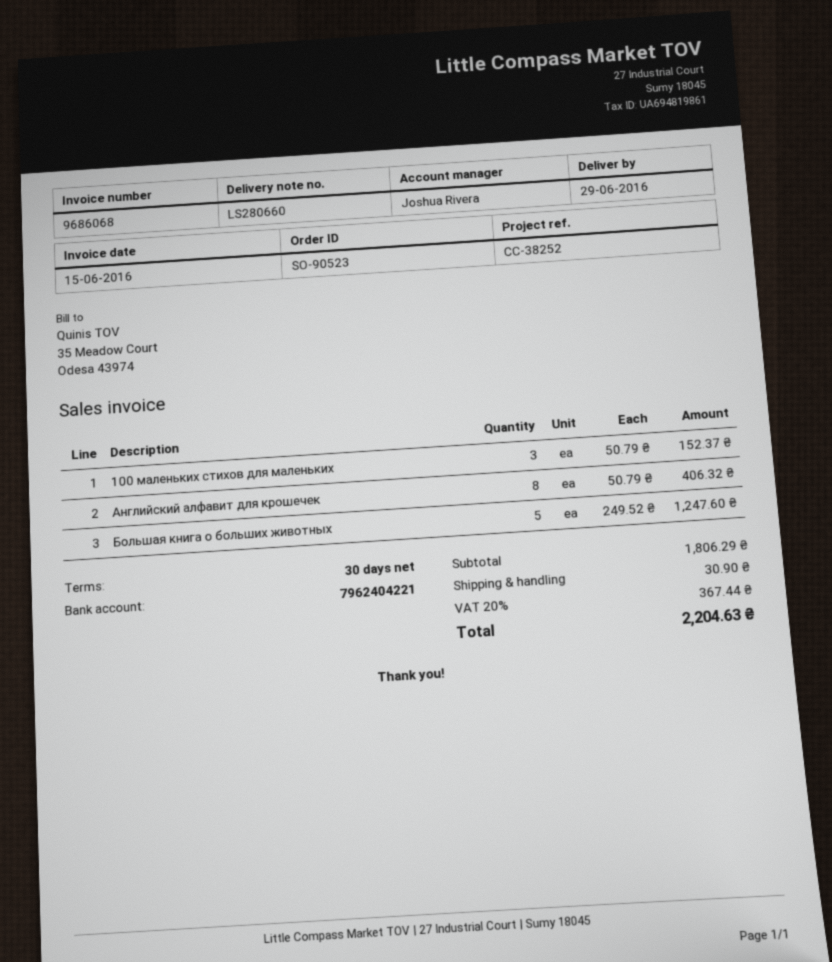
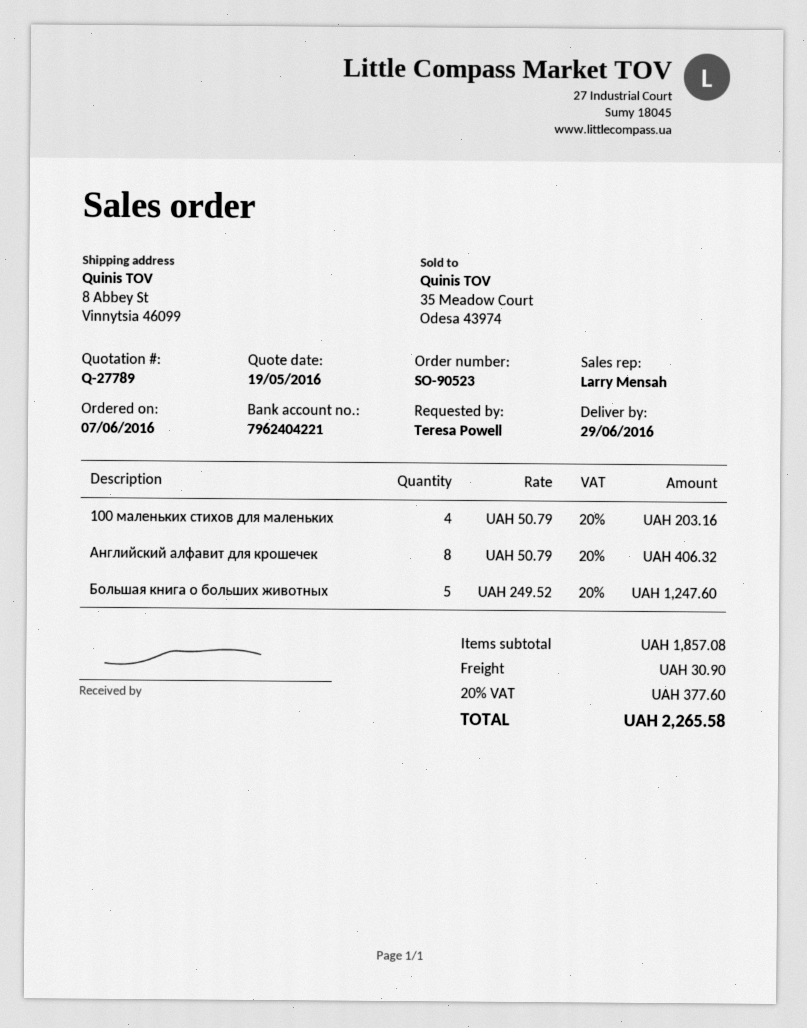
sales rep: Joshua Rivera -> Larry Mensah
100 маленьких стихов для маленьких: 3 x 50.79 = 152.37 -> 4 x 50.79 = 203.16
subtotal: 1806.29 -> 1857.08
tax: 20% = 367.44 -> 20% = 377.60
total: 2204.63 -> 2265.58

